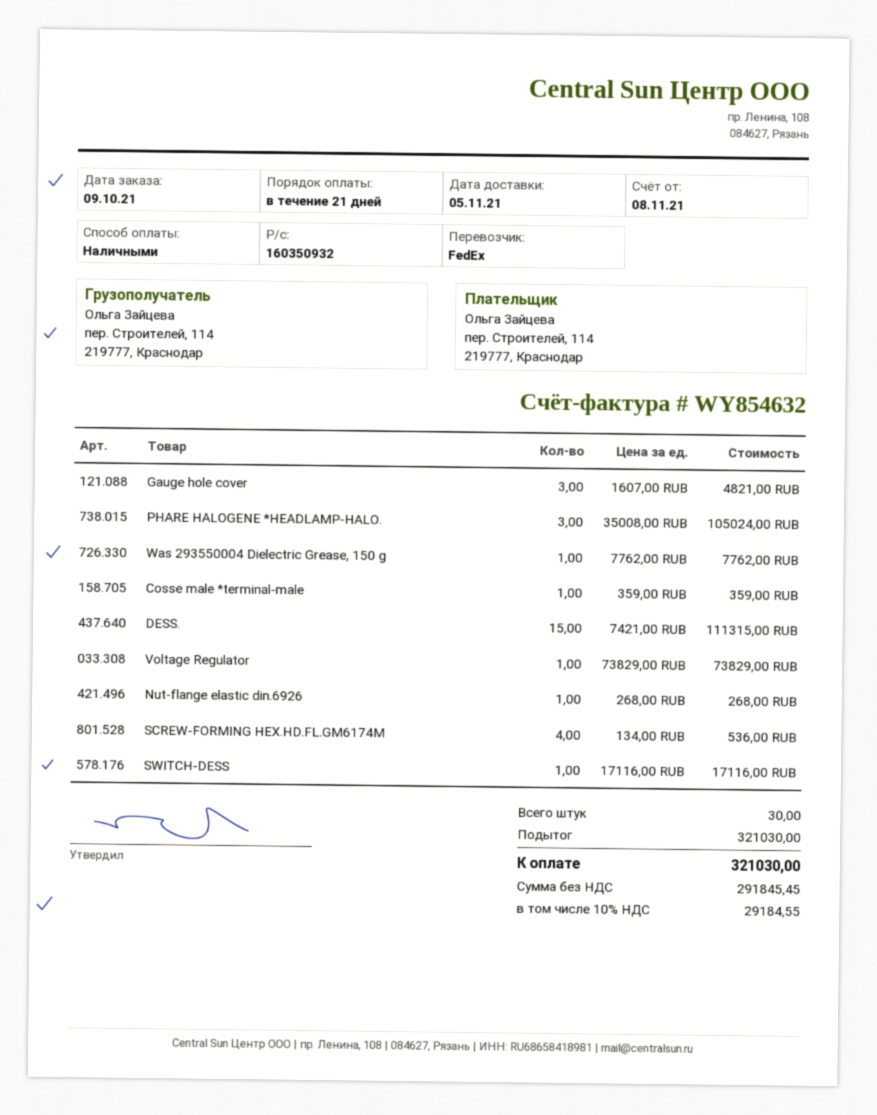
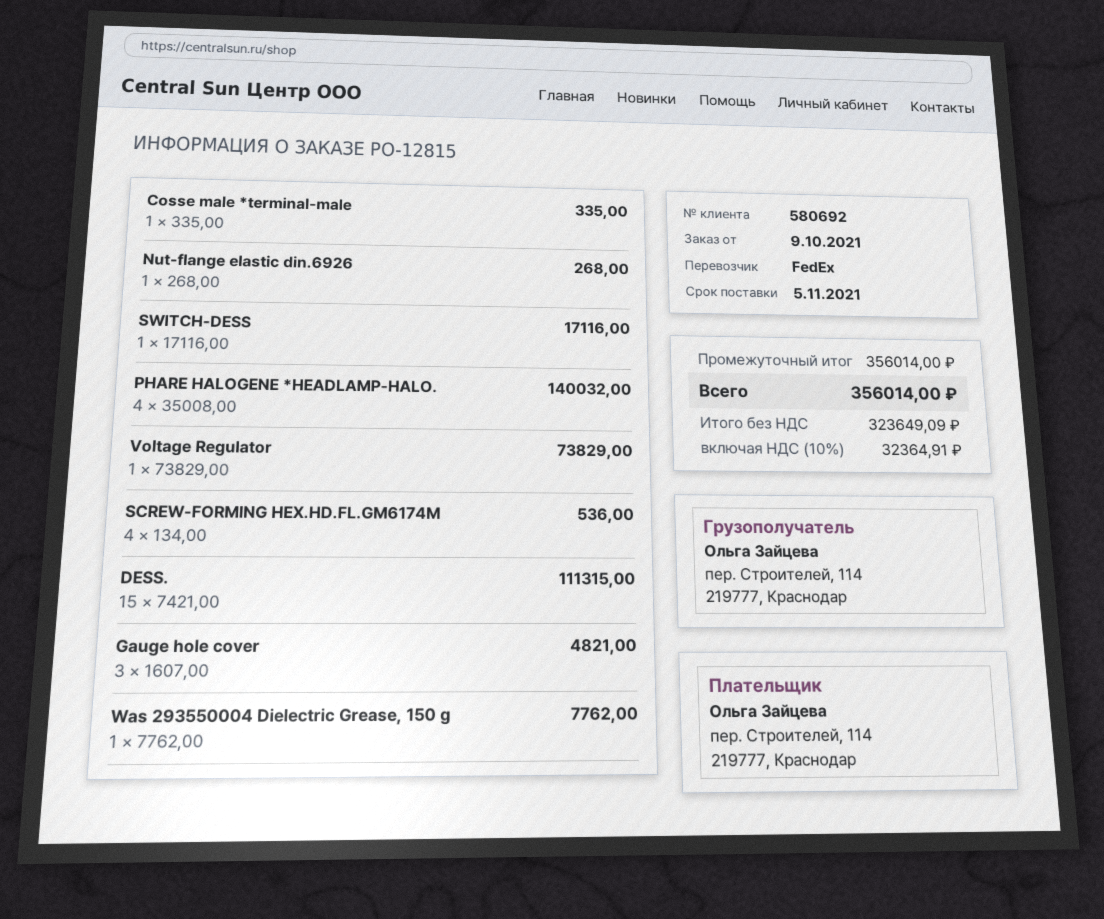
PHARE HALOGENE *HEADLAMP-HALO.: 3 x 35008.00 = 105024.00 -> 4 x 35008.00 = 140032.00
Cosse male *terminal-male: 1 x 359.00 = 359.00 -> 1 x 335.00 = 335.00
subtotal: 321030.00 -> 356014.00
net: 291845.45 -> 323649.09
tax: 10% = 29184.55 -> 10% = 32364.91
total: 321030.00 -> 356014.00

